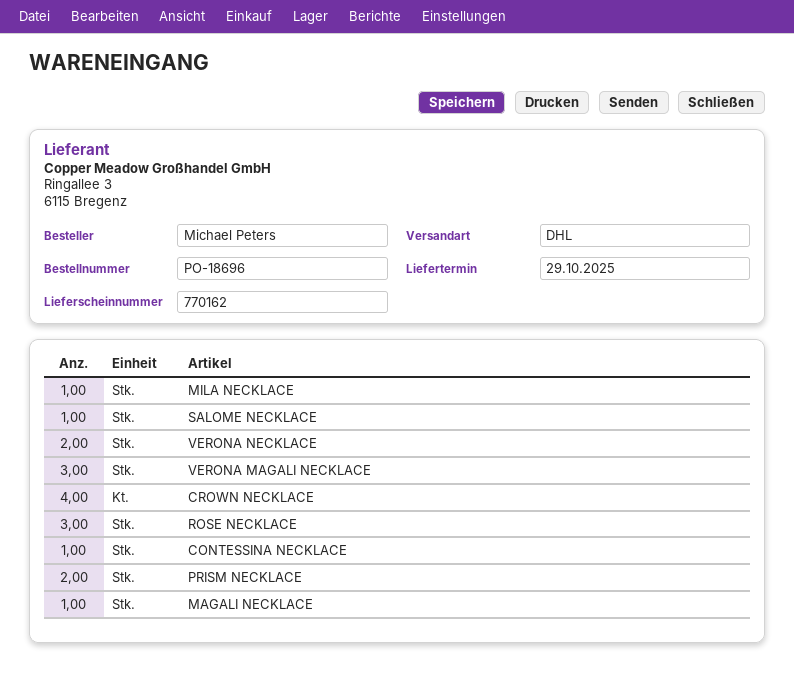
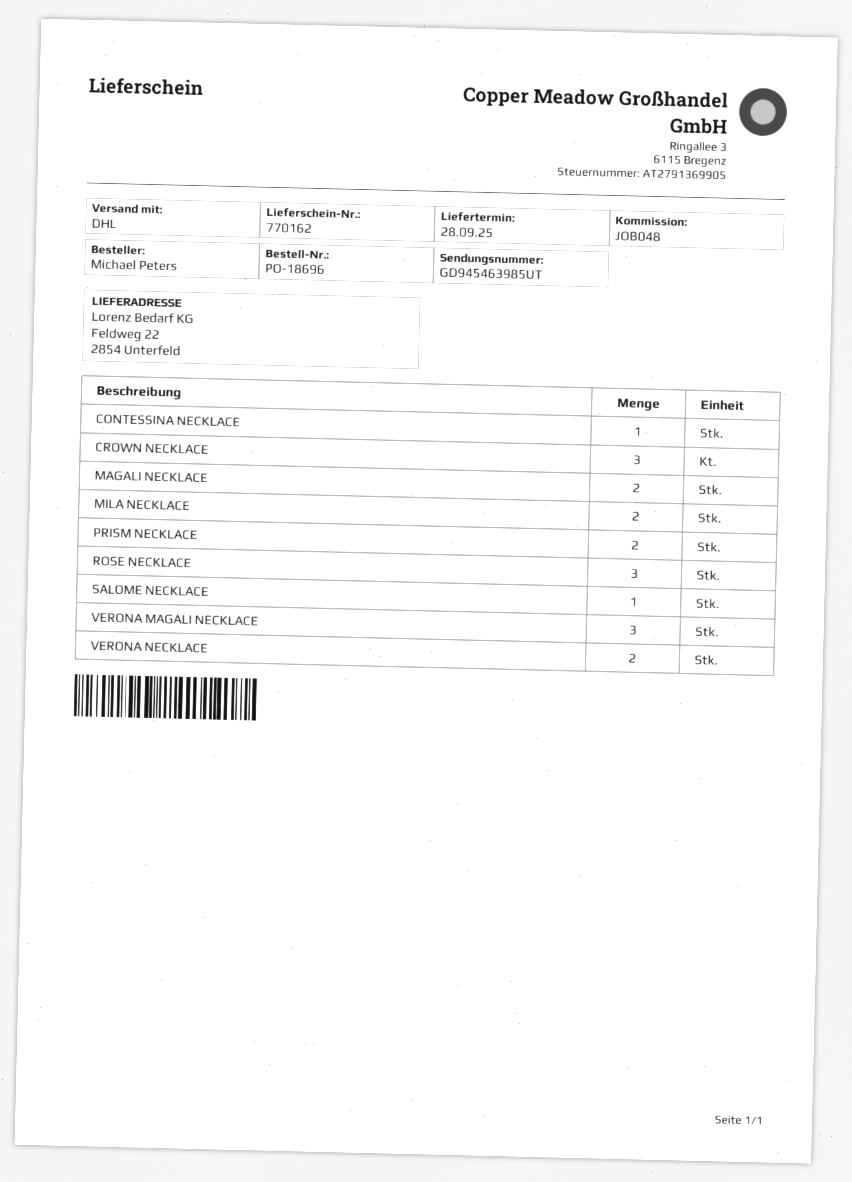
delivery date: 2025-10-29 -> 2025-09-28
MILA NECKLACE: 1 -> 2
CROWN NECKLACE: 4 -> 3
MAGALI NECKLACE: 1 -> 2

